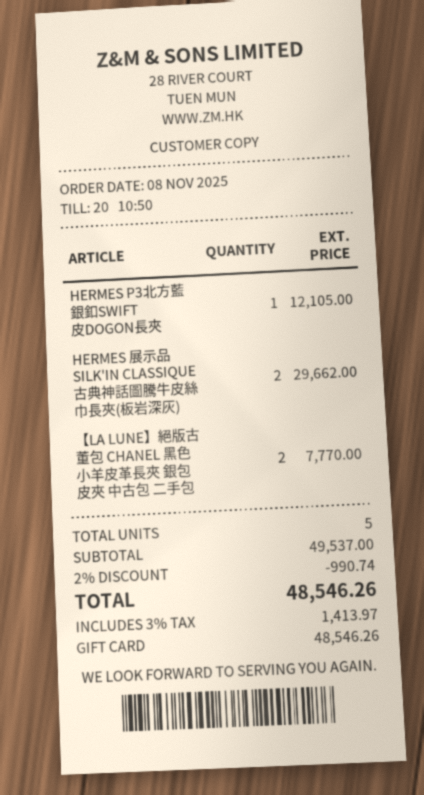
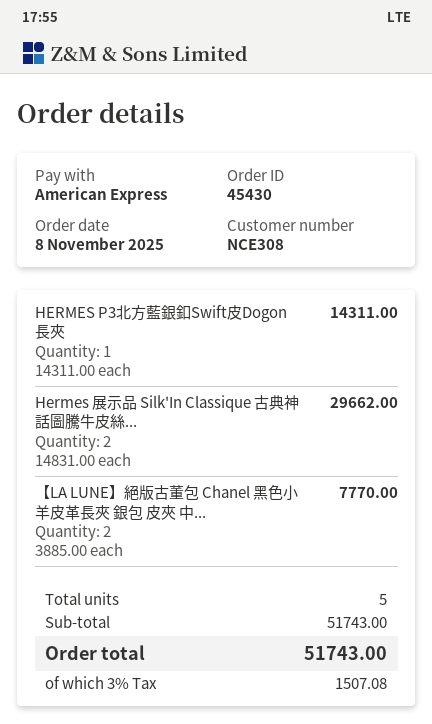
payment method: gift card -> American Express
HERMES P3北方藍銀釦SWIFT皮DOGON長夾: 1 for 12105.00 -> 1 for 14311.00
subtotal: 49537.00 -> 51743.00
discount: 2% = 990.74 -> none
tax: 3% = 1413.97 -> 3% = 1507.08
total: 48546.26 -> 51743.00

